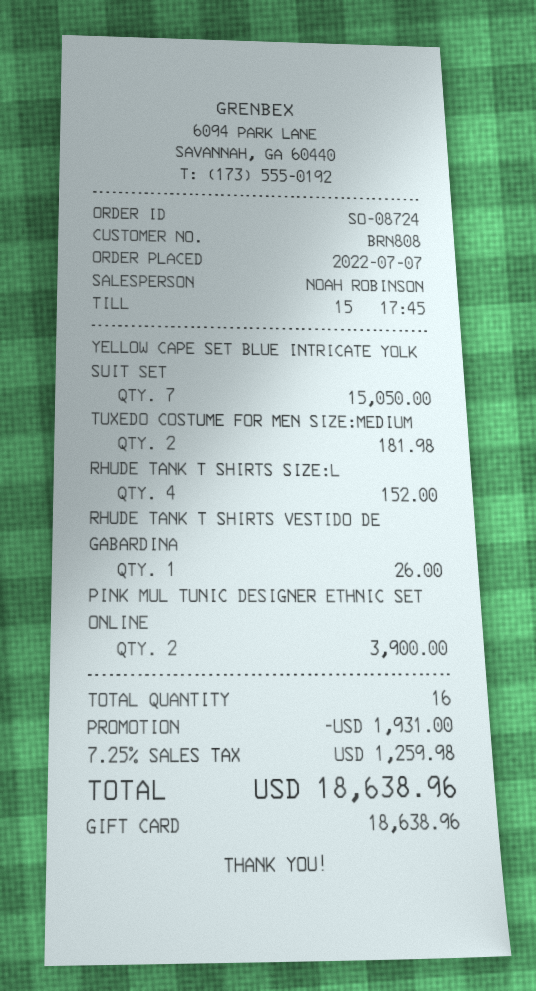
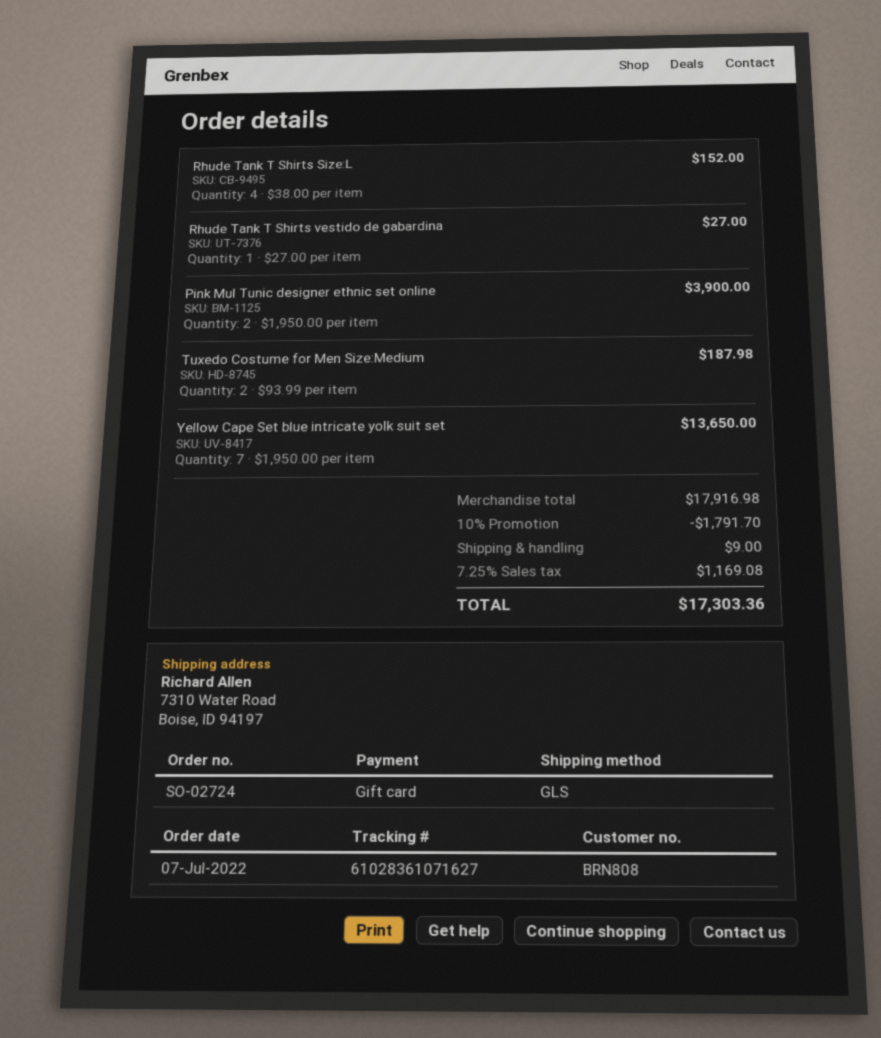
order number: SO-08724 -> SO-02724
YELLOW CAPE SET BLUE INTRICATE YOLK SUIT SET: 7 for 15050.00 -> 7 for 13650.00
TUXEDO COSTUME FOR MEN SIZE:MEDIUM: 2 for 181.98 -> 2 for 187.98
RHUDE TANK T SHIRTS VESTIDO DE GABARDINA: 1 for 26.00 -> 1 for 27.00
discount: 1931.00 -> 1791.70
shipping: none -> 9.00
tax: 7.25% = 1259.98 -> 7.25% = 1169.08
total: 18638.96 -> 17303.36

